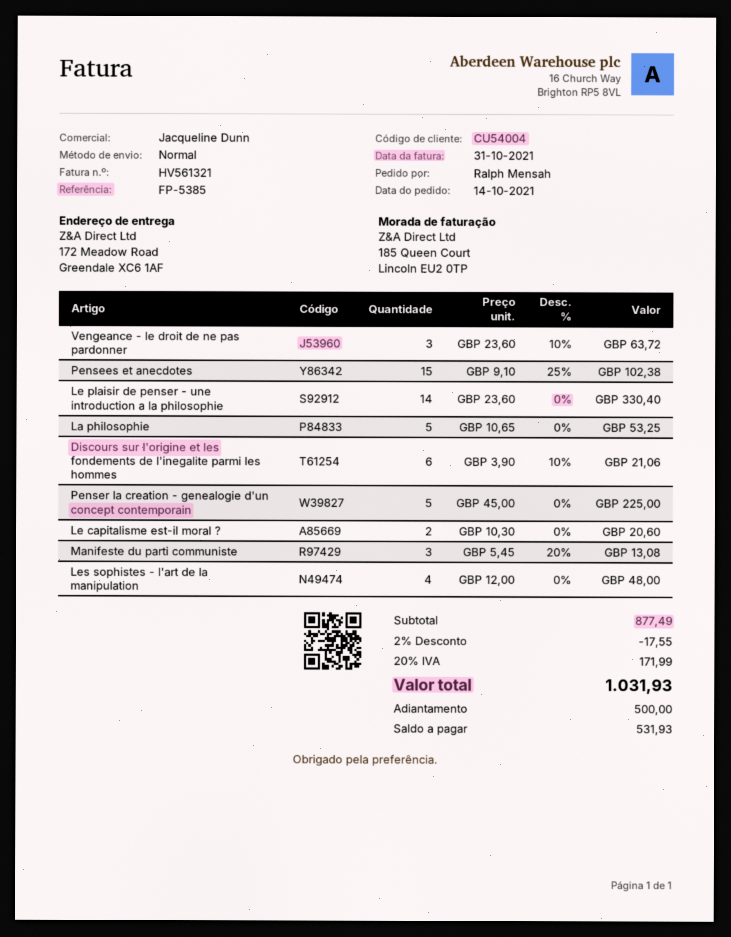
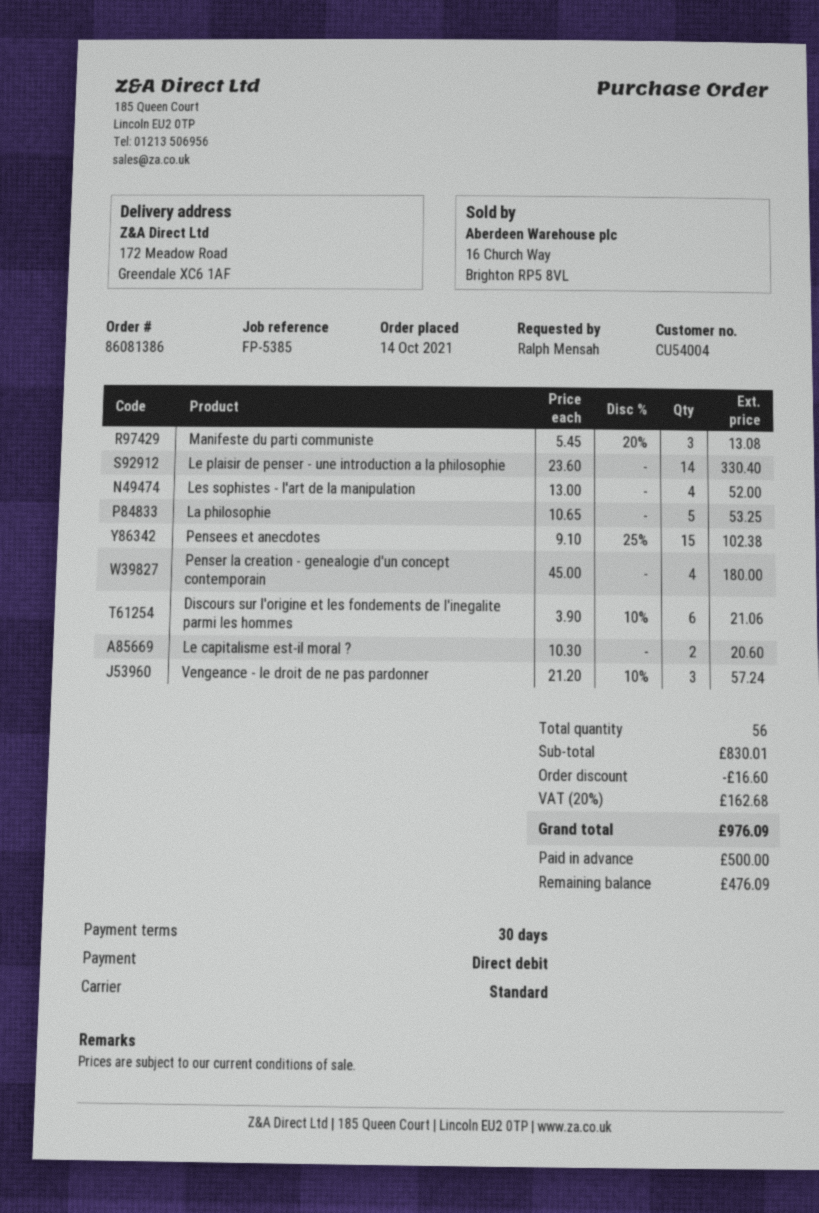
Vengeance - le droit de ne pas pardonner: 3 x 23.60 - 10% = 63.72 -> 3 x 21.20 - 10% = 57.24
Penser la creation - genealogie d'un concept contemporain: 5 x 45.00 = 225.00 -> 4 x 45.00 = 180.00
Les sophistes - l'art de la manipulation: 4 x 12.00 = 48.00 -> 4 x 13.00 = 52.00
subtotal: 877.49 -> 830.01
discount: 17.55 -> 16.60
tax: 20% = 171.99 -> 20% = 162.68
total: 1031.93 -> 976.09
balance: 531.93 -> 476.09

